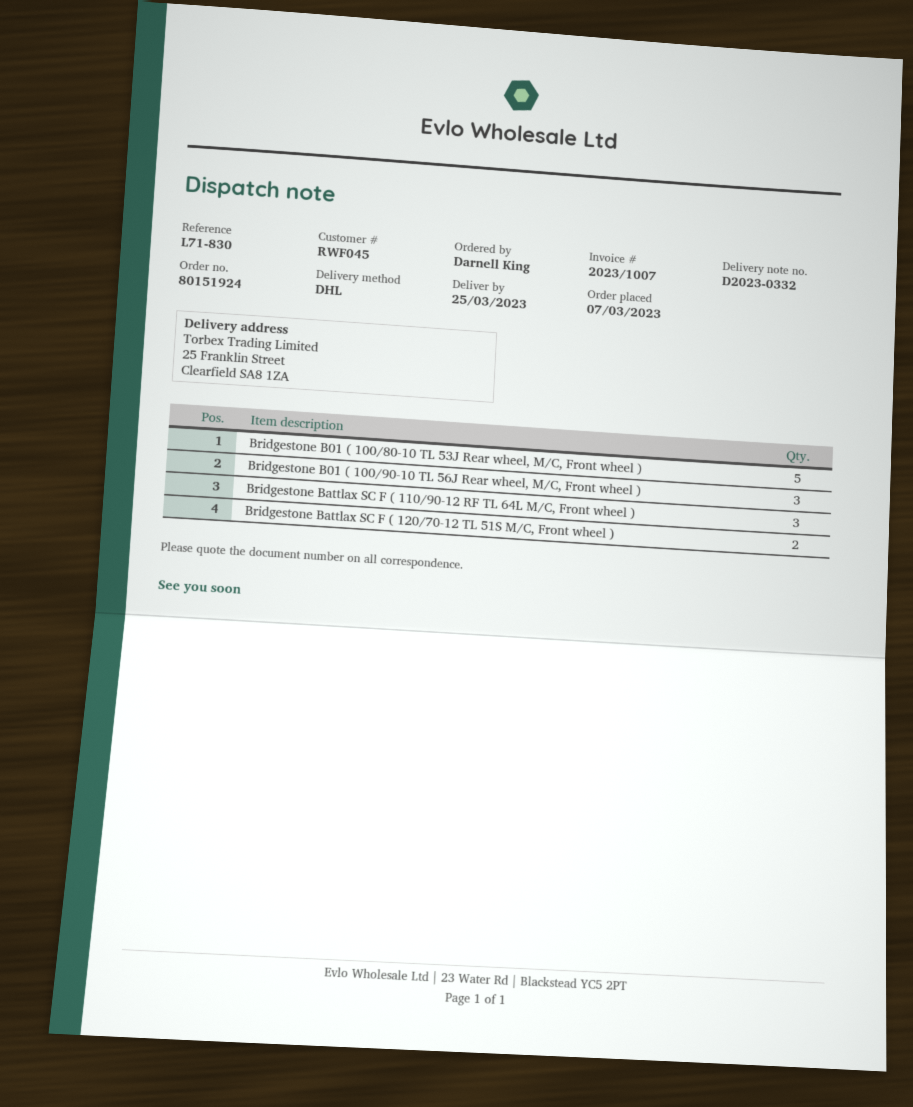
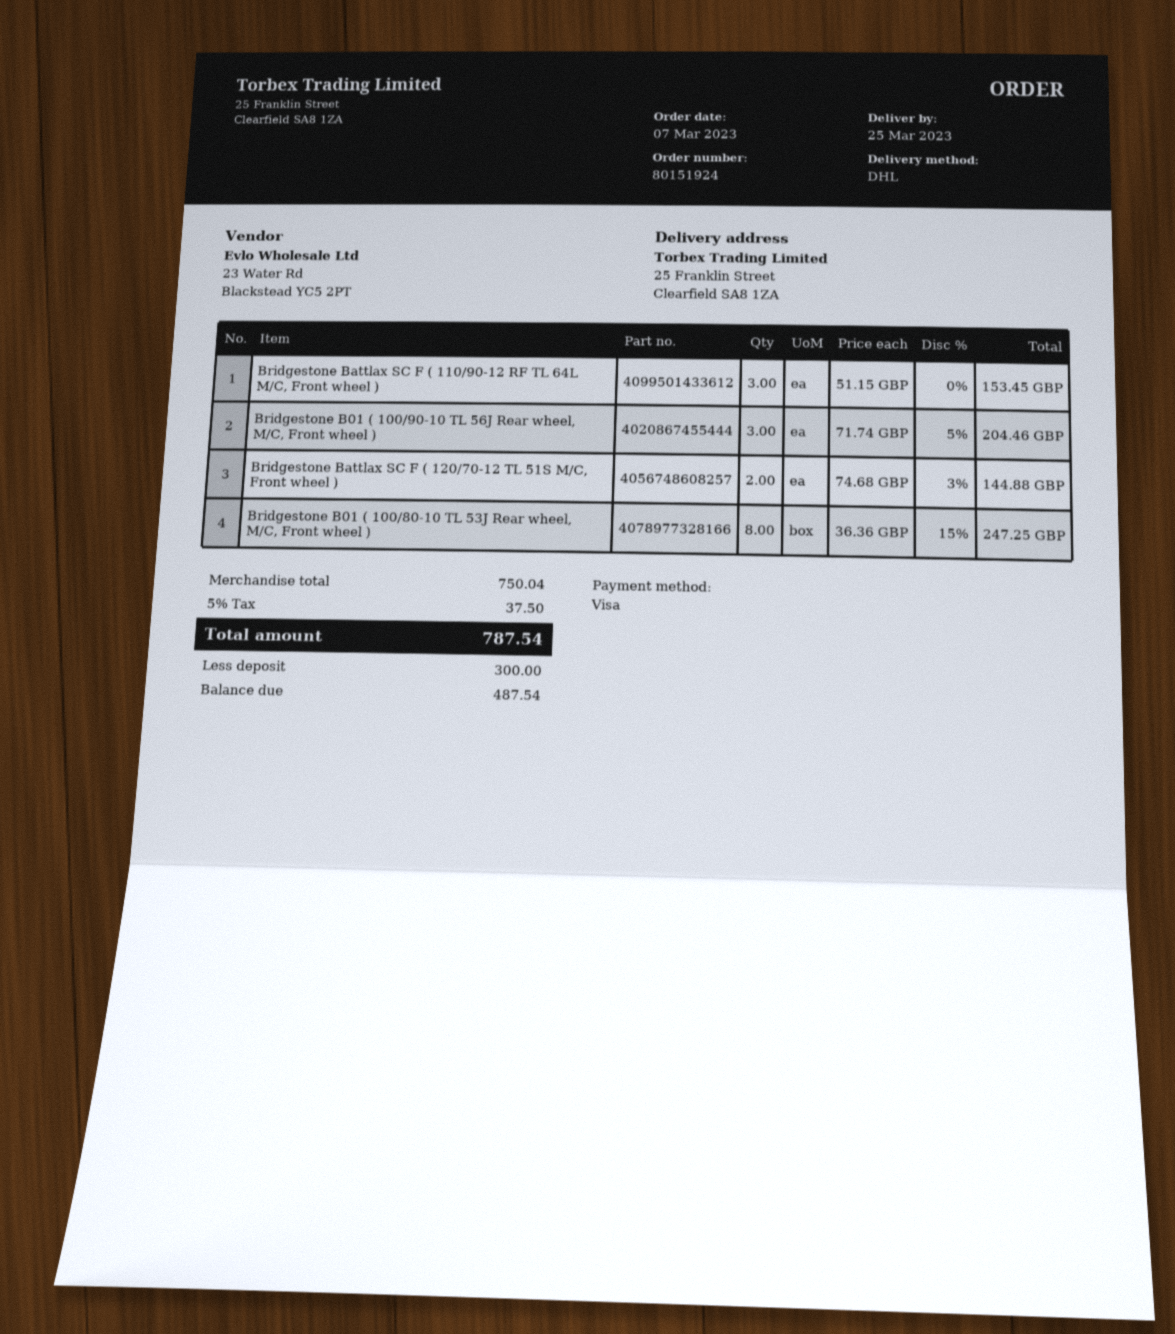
Bridgestone B01 ( 100/80-10 TL 53J Rear wheel, M/C, Front wheel ): 5 -> 8

